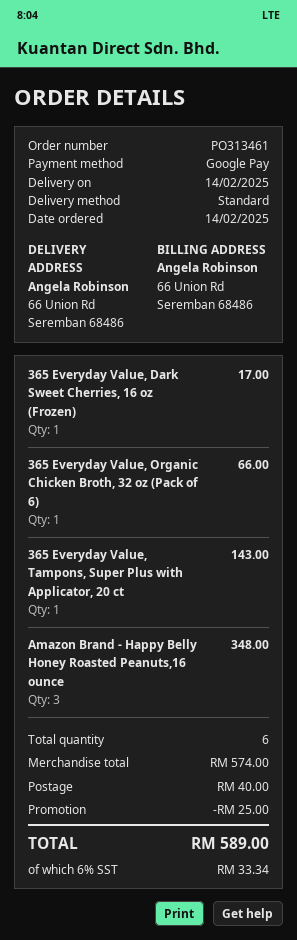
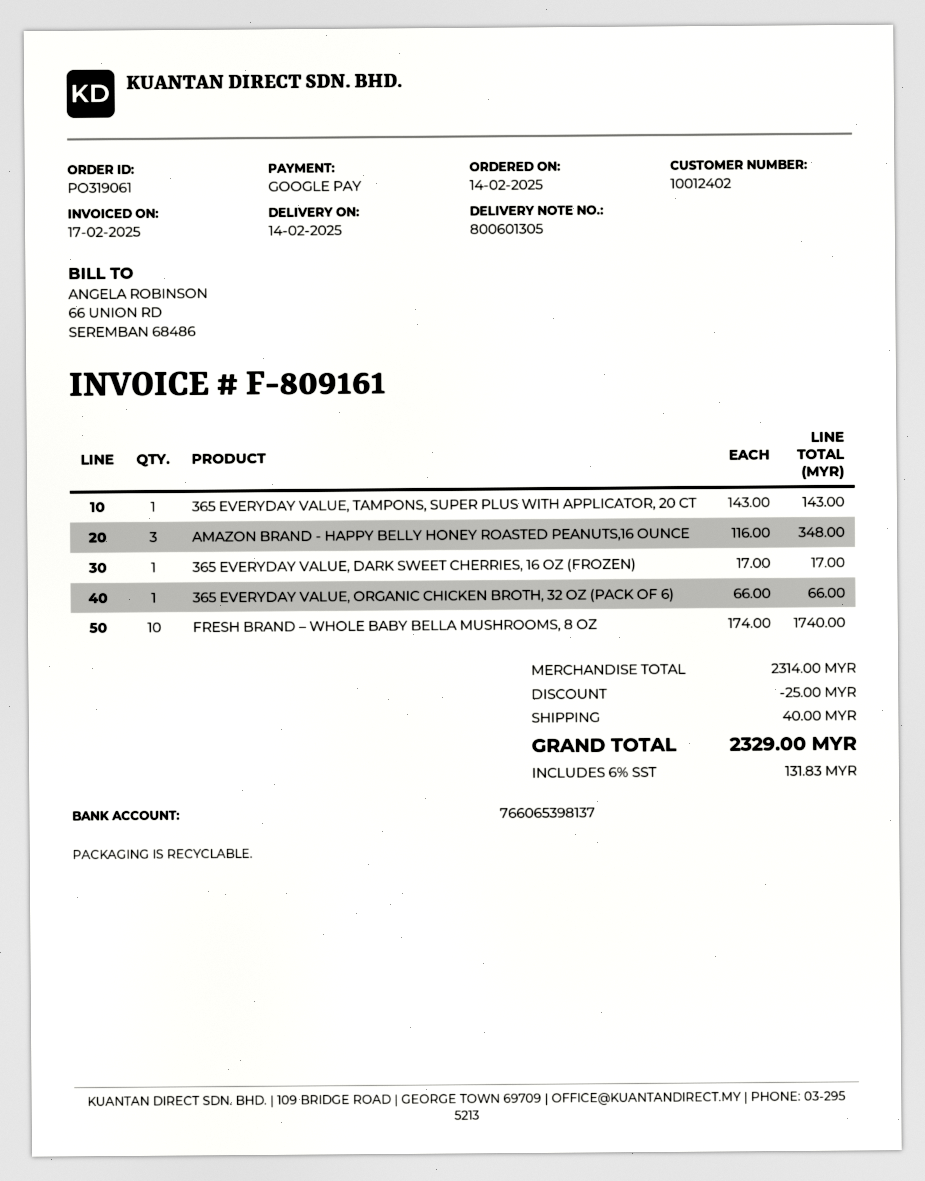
order number: PO313461 -> PO319061
FRESH BRAND – WHOLE BABY BELLA MUSHROOMS, 8 OZ: none -> 10 for 1740.00
subtotal: 574.00 -> 2314.00
tax: 6% = 33.34 -> 6% = 131.83
total: 589.00 -> 2329.00

